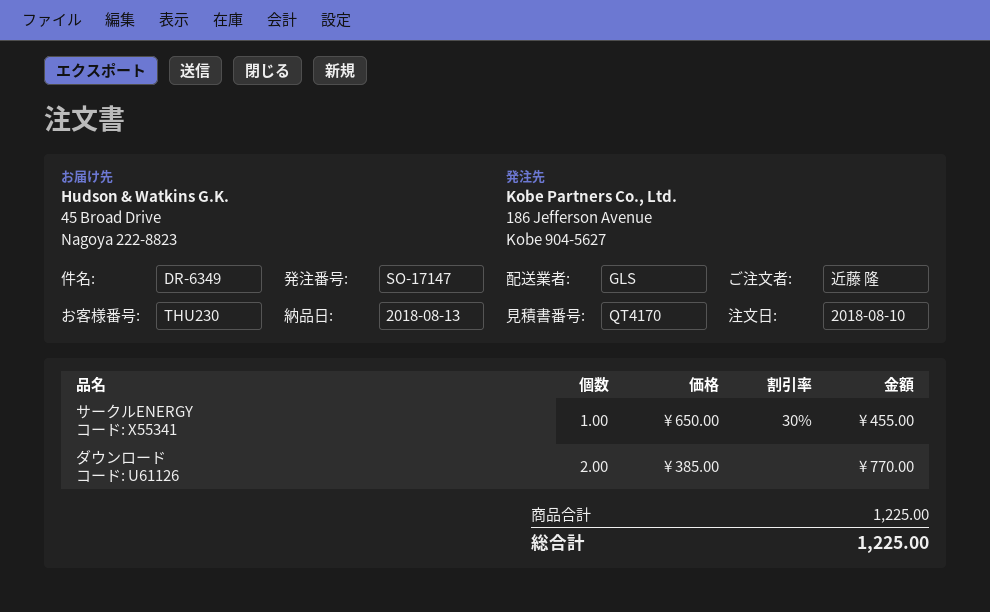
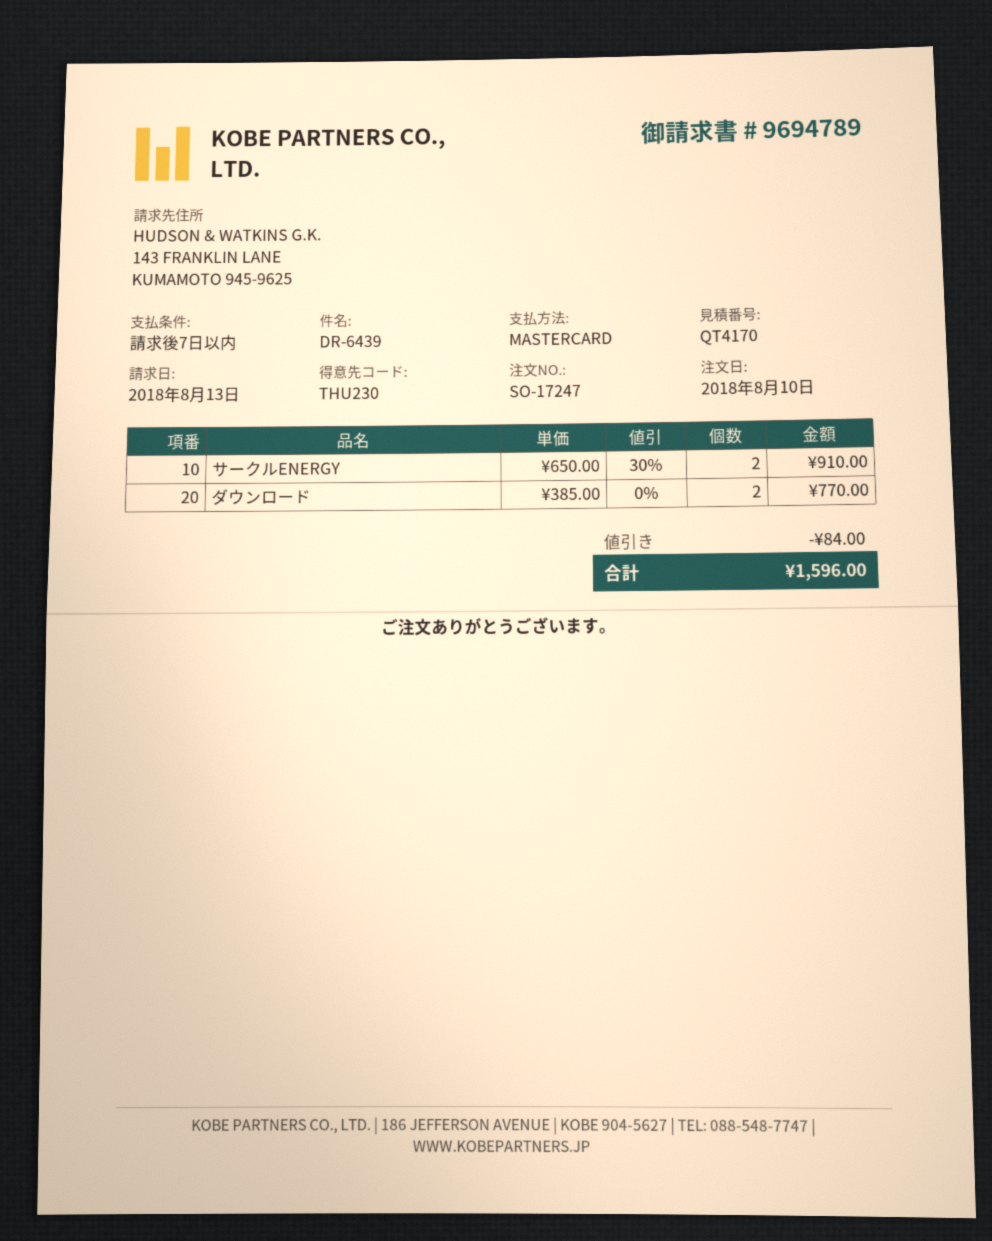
order number: SO-17147 -> SO-17247
reference: DR-6349 -> DR-6439
サークルENERGY: 1 x 650.00 - 30% = 455.00 -> 2 x 650.00 - 30% = 910.00
discount: none -> 84.00
total: 1225.00 -> 1596.00

